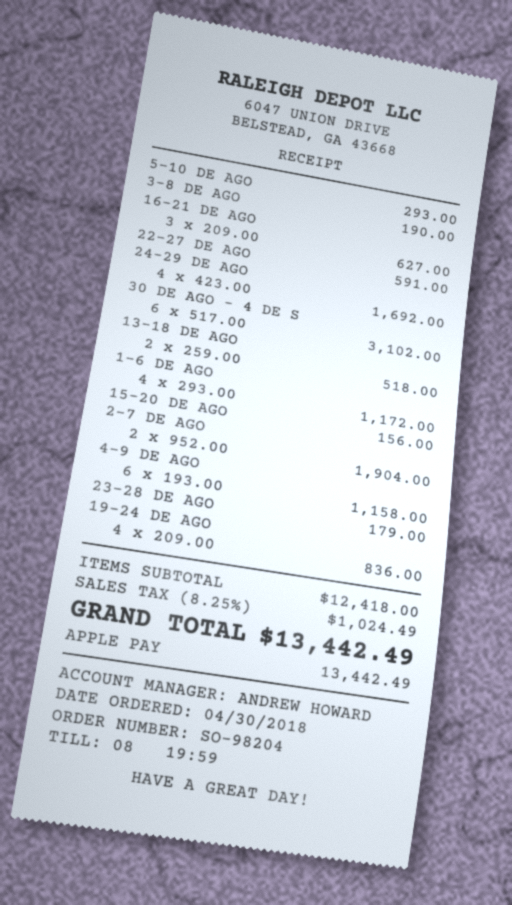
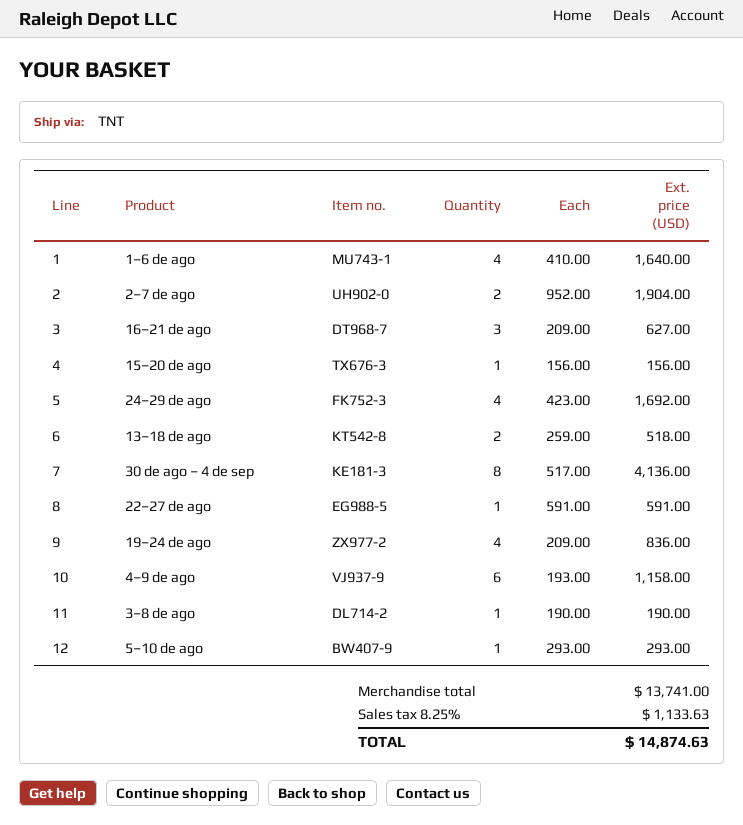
30 DE AGO – 4 DE S: 6 x 517.00 = 3102.00 -> 8 x 517.00 = 4136.00
1–6 DE AGO: 4 x 293.00 = 1172.00 -> 4 x 410.00 = 1640.00
23–28 DE AGO: 1 x 179.00 = 179.00 -> none
subtotal: 12418.00 -> 13741.00
tax: 8.25% = 1024.49 -> 8.25% = 1133.63
total: 13442.49 -> 14874.63

